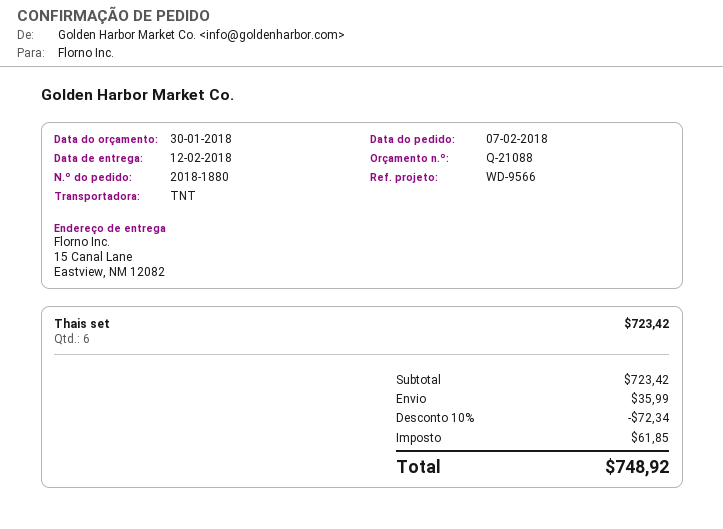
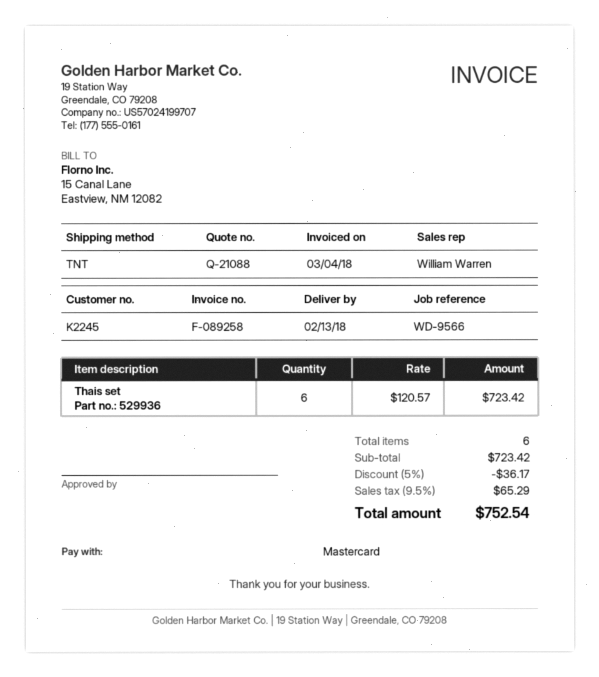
delivery date: 2018-02-12 -> 2018-02-13
discount: 10% = 72.34 -> 5% = 36.17
shipping: 35.99 -> none
tax: 61.85 -> 65.29
total: 748.92 -> 752.54

